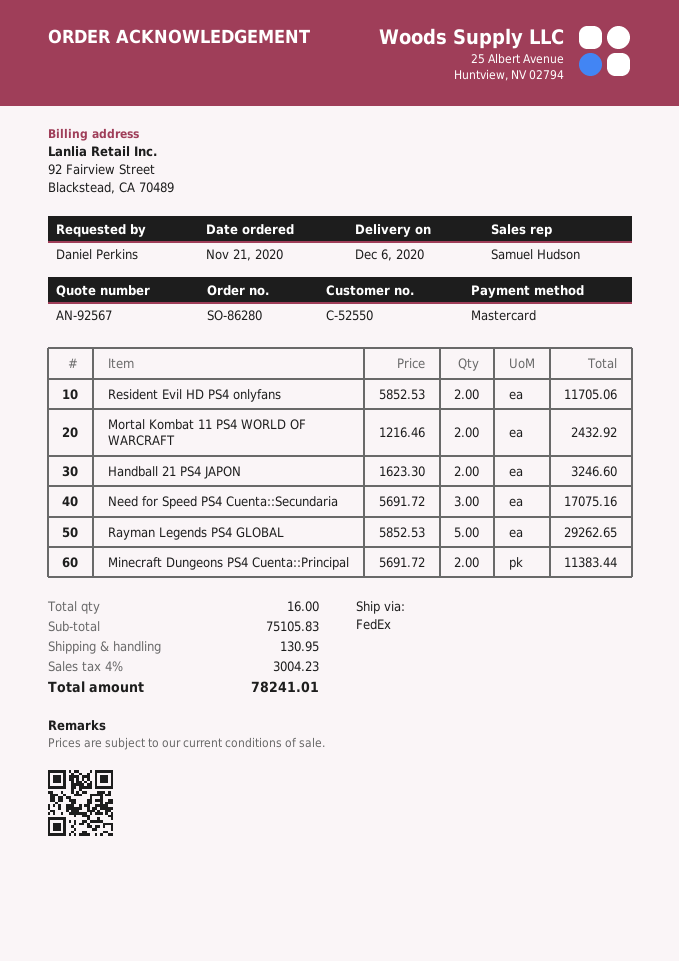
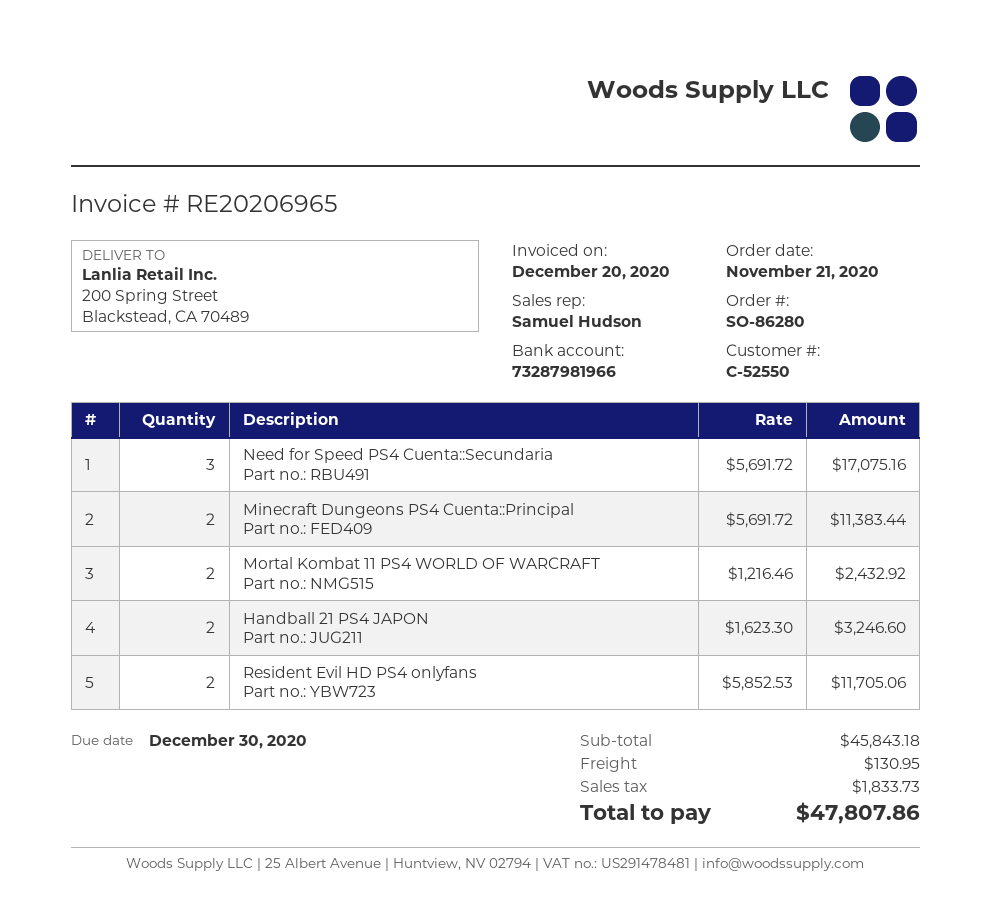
Rayman Legends PS4 GLOBAL: 5 x 5852.53 = 29262.65 -> none
subtotal: 75105.83 -> 45843.18
tax: 3004.23 -> 1833.73
total: 78241.01 -> 47807.86

